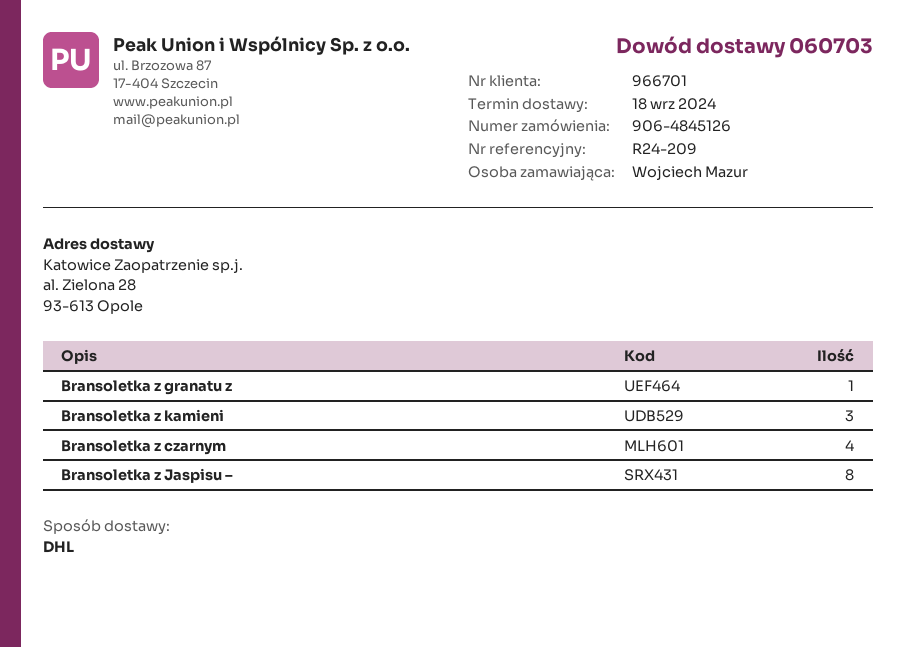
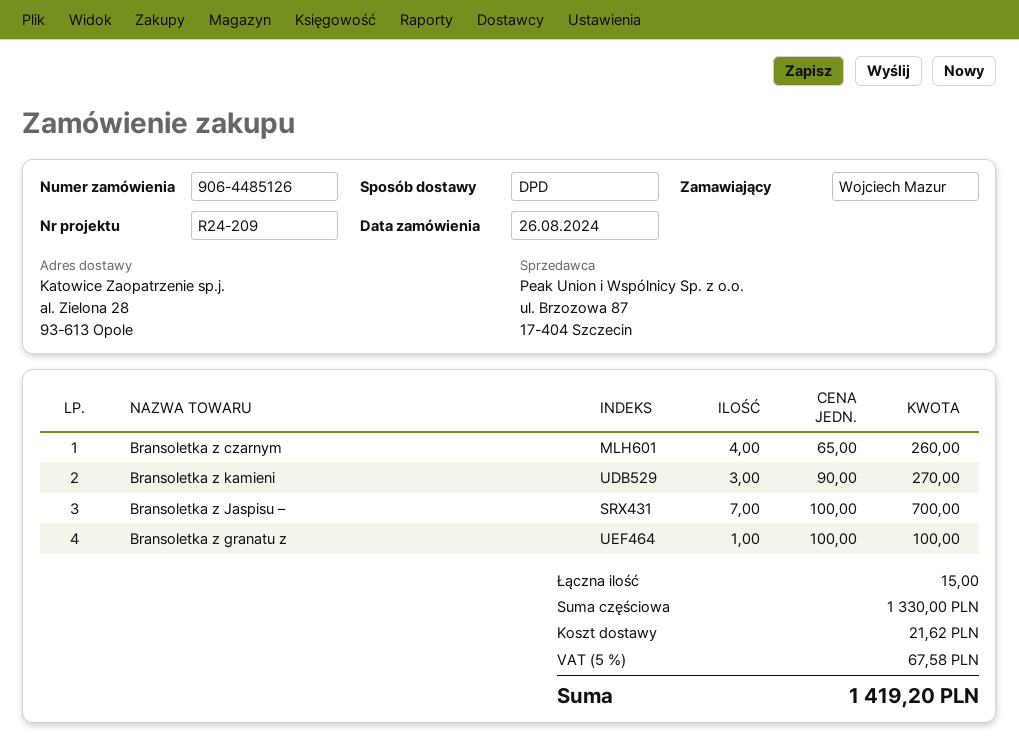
order number: 906-4845126 -> 906-4485126
shipping method: DHL -> DPD
Bransoletka z Jaspisu –: 8 -> 7

